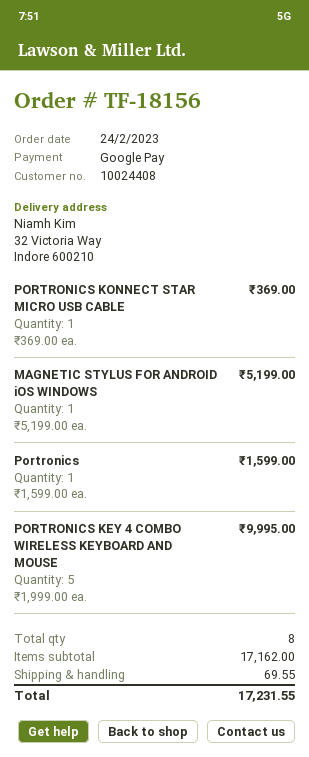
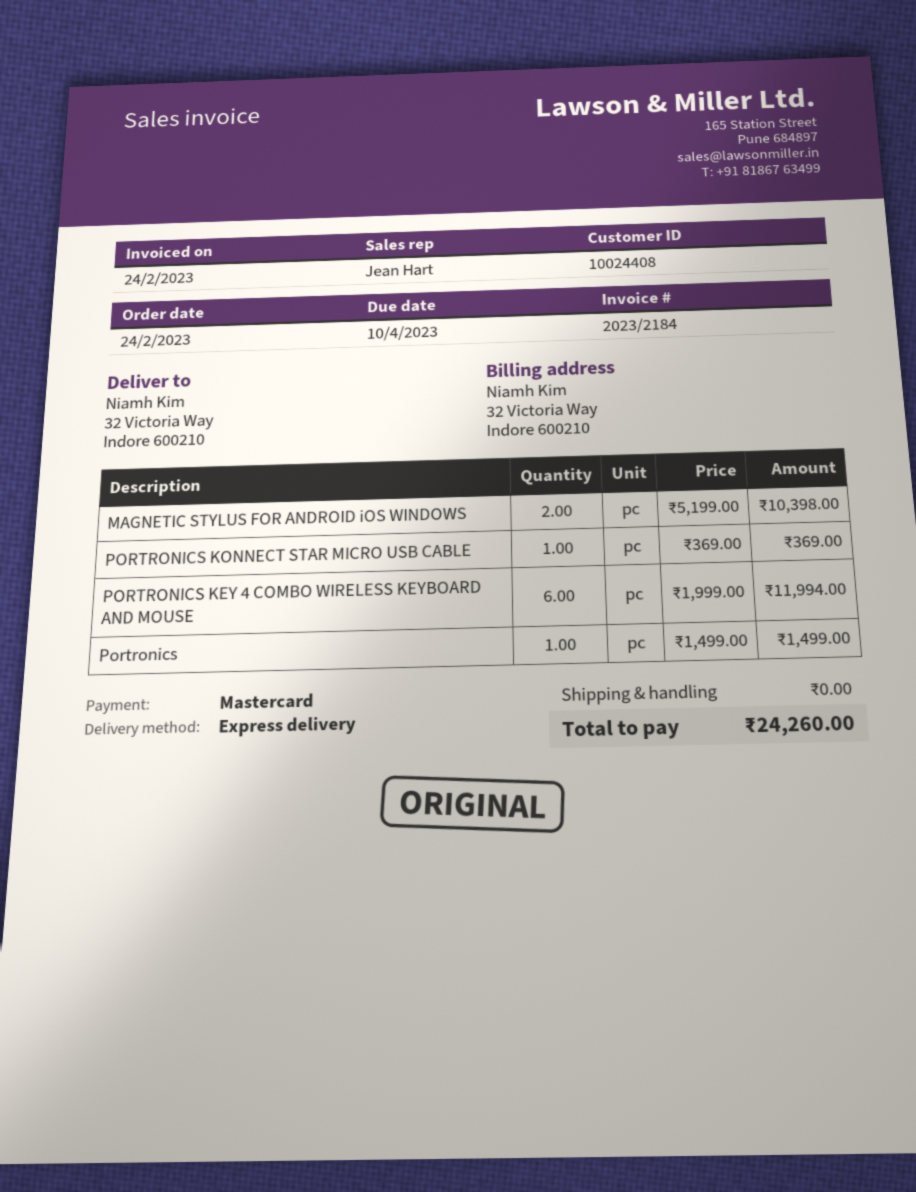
payment method: Google Pay -> Mastercard
MAGNETIC STYLUS FOR ANDROID iOS WINDOWS: 1 x 5199.00 = 5199.00 -> 2 x 5199.00 = 10398.00
Portronics: 1 x 1599.00 = 1599.00 -> 1 x 1499.00 = 1499.00
PORTRONICS KEY 4 COMBO WIRELESS KEYBOARD AND MOUSE: 5 x 1999.00 = 9995.00 -> 6 x 1999.00 = 11994.00
shipping: 69.55 -> 0.00
total: 17231.55 -> 24260.00

